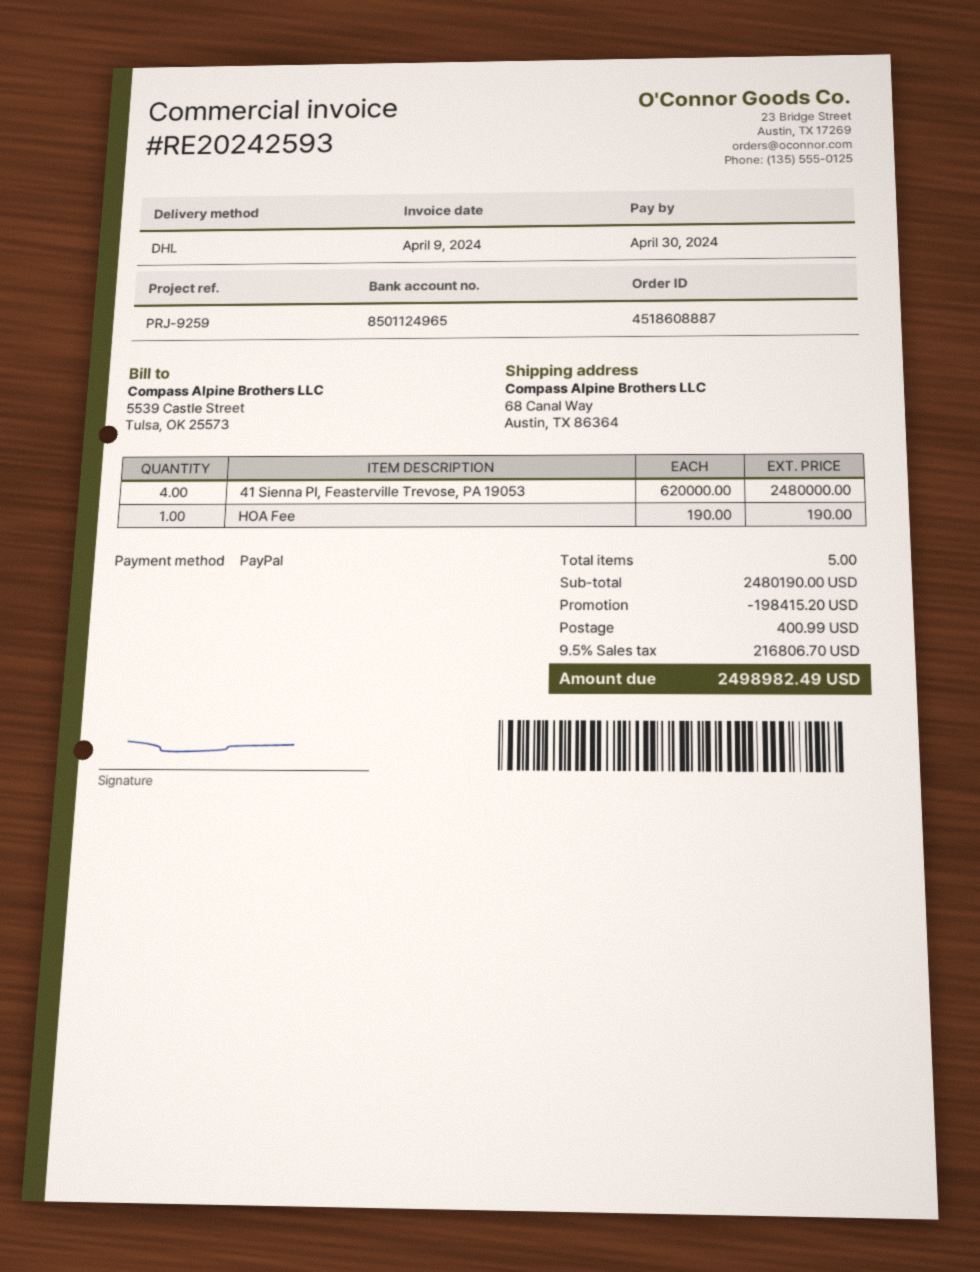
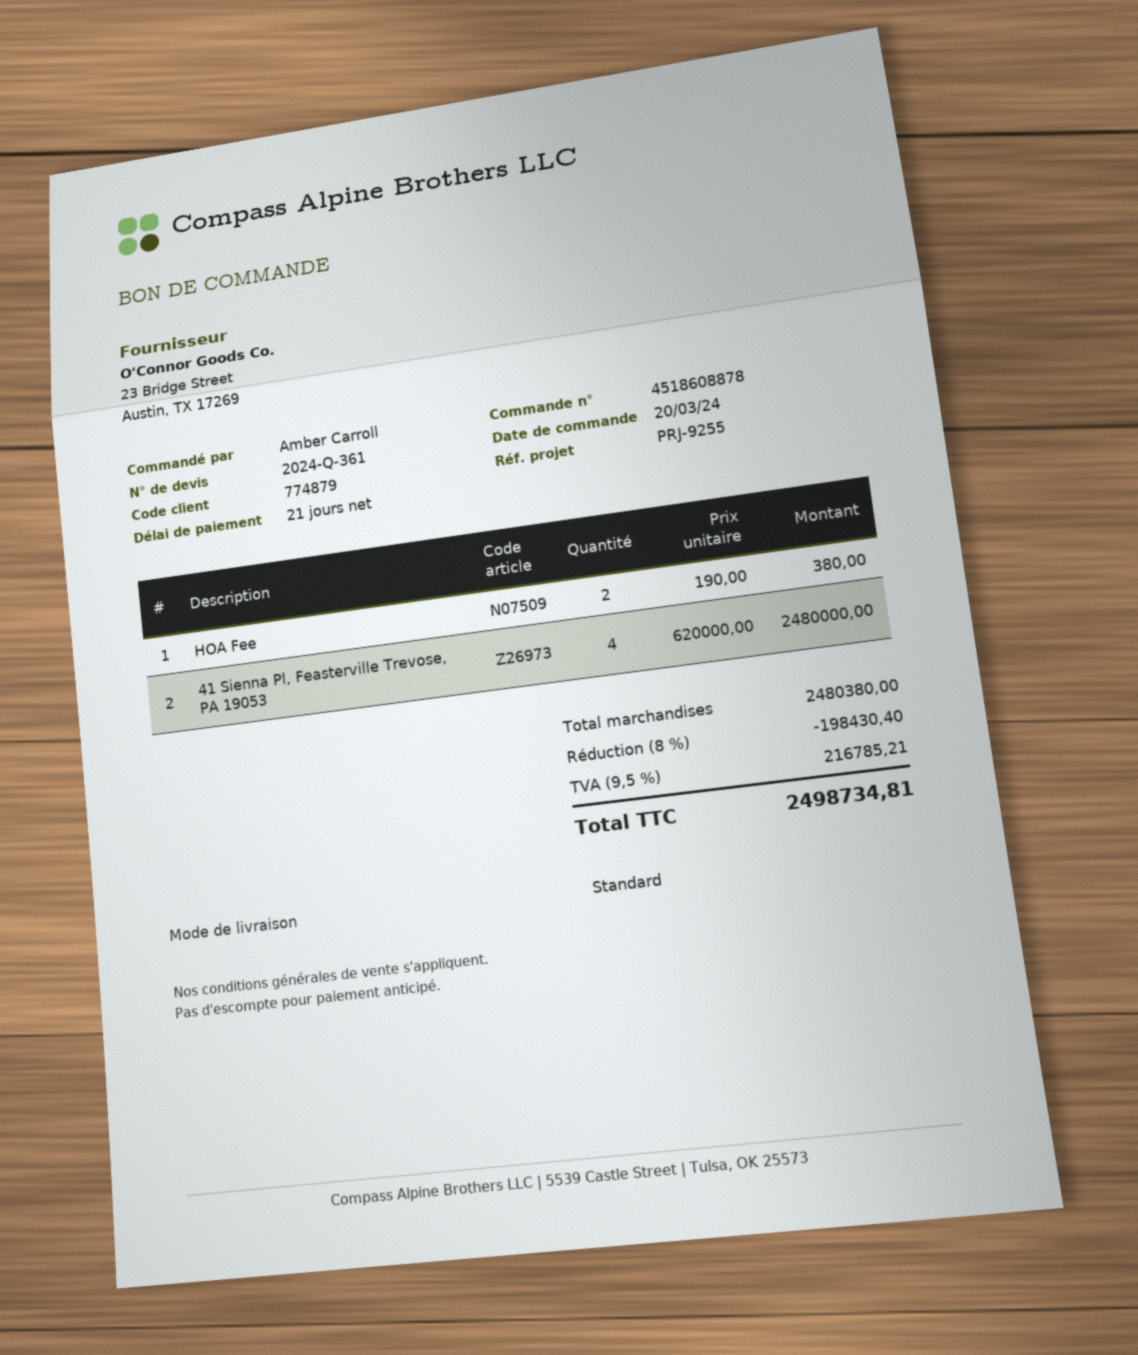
order number: 4518608887 -> 4518608878
reference: PRJ-9259 -> PRJ-9255
shipping method: DHL -> standard
HOA Fee: 1 x 190.00 = 190.00 -> 2 x 190.00 = 380.00
subtotal: 2480190.00 -> 2480380.00
discount: 198415.20 -> 198430.40
shipping: 400.99 -> none
tax: 9.5% = 216806.70 -> 9.5% = 216785.21
total: 2498982.49 -> 2498734.81

